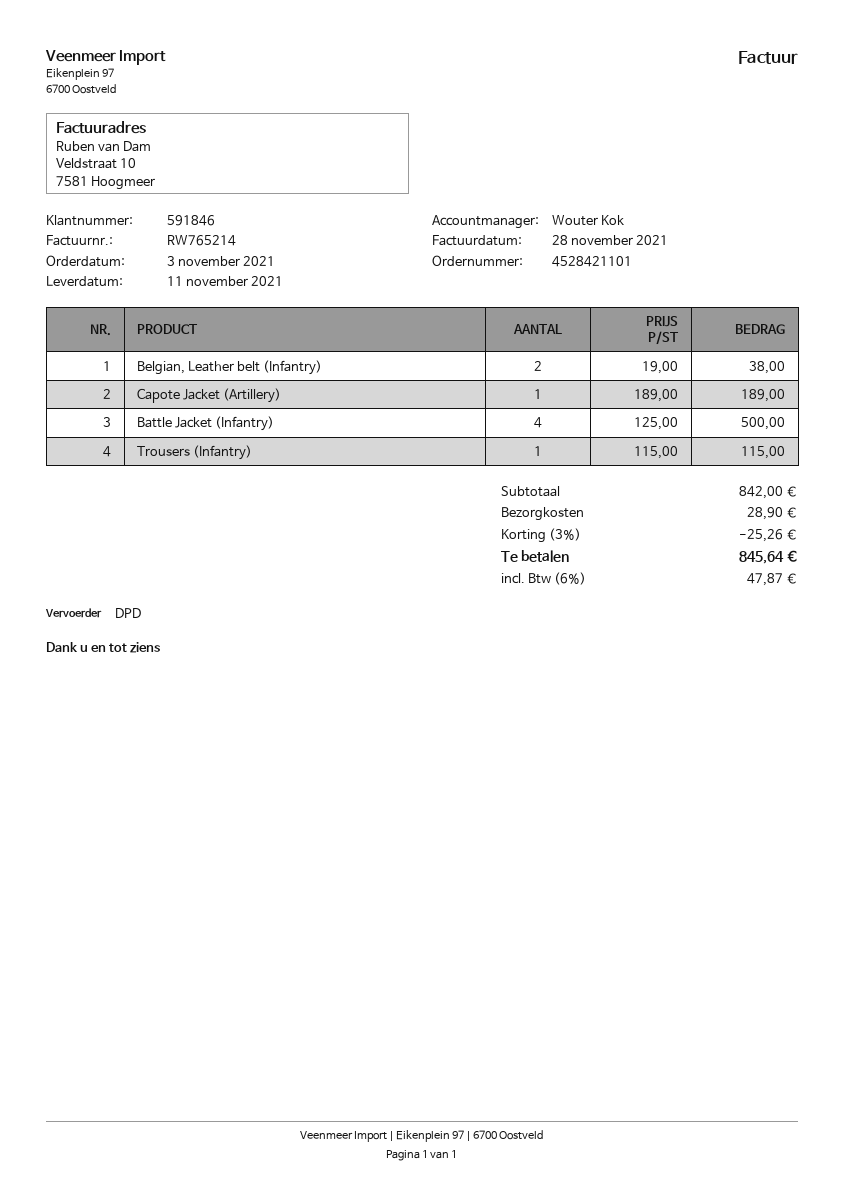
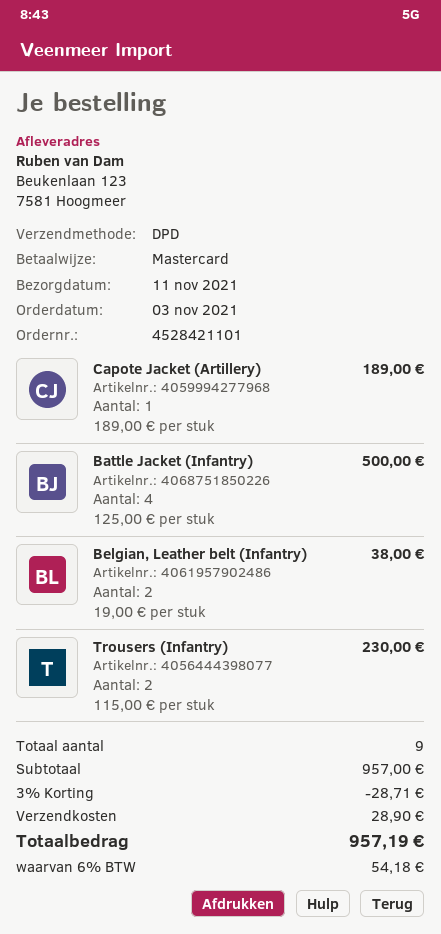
Trousers (Infantry): 1 x 115.00 = 115.00 -> 2 x 115.00 = 230.00
subtotal: 842.00 -> 957.00
discount: 3% = 25.26 -> 3% = 28.71
tax: 6% = 47.87 -> 6% = 54.18
total: 845.64 -> 957.19

